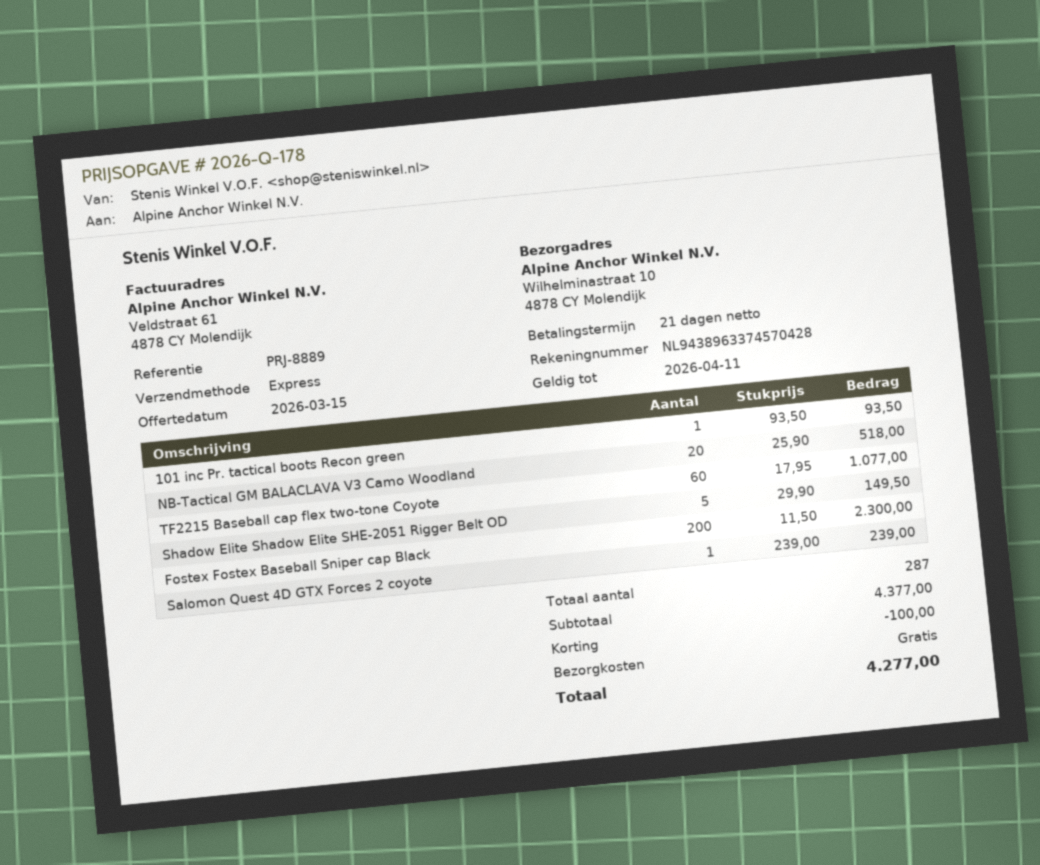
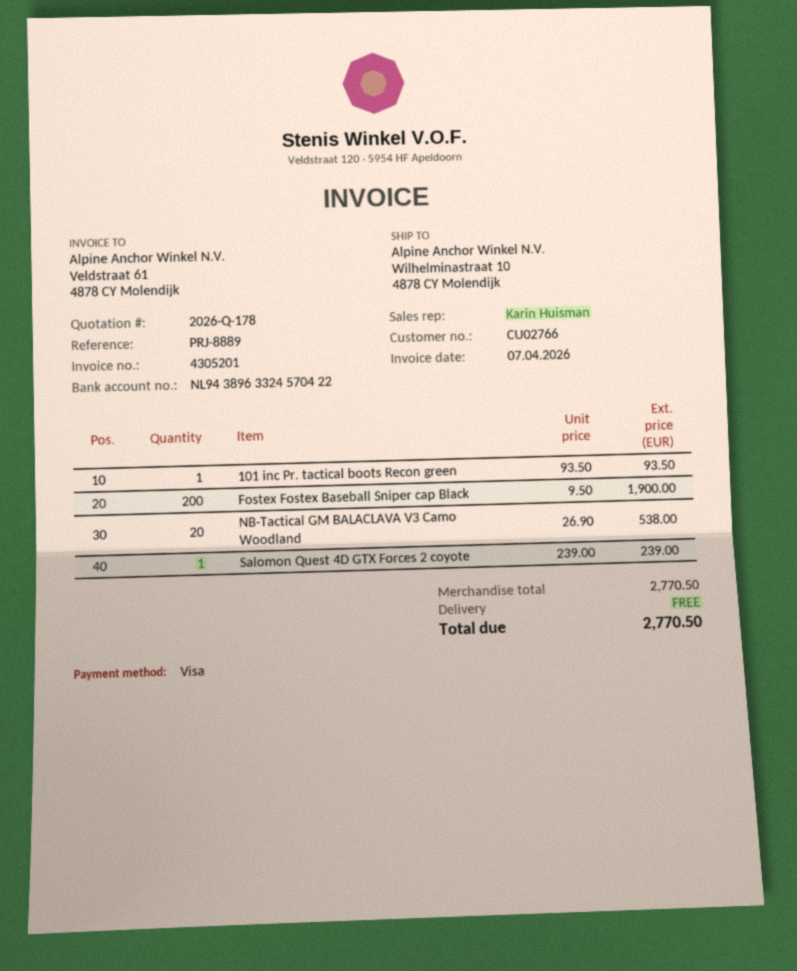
bank account: NL9438963374570428 -> NL9438963324570422
NB-Tactical GM BALACLAVA V3 Camo Woodland: 20 x 25.90 = 518.00 -> 20 x 26.90 = 538.00
TF2215 Baseball cap flex two-tone Coyote: 60 x 17.95 = 1077.00 -> none
Shadow Elite Shadow Elite SHE-2051 Rigger Belt OD: 5 x 29.90 = 149.50 -> none
Fostex Fostex Baseball Sniper cap Black: 200 x 11.50 = 2300.00 -> 200 x 9.50 = 1900.00
subtotal: 4377.00 -> 2770.50
discount: 100.00 -> none
total: 4277.00 -> 2770.50

